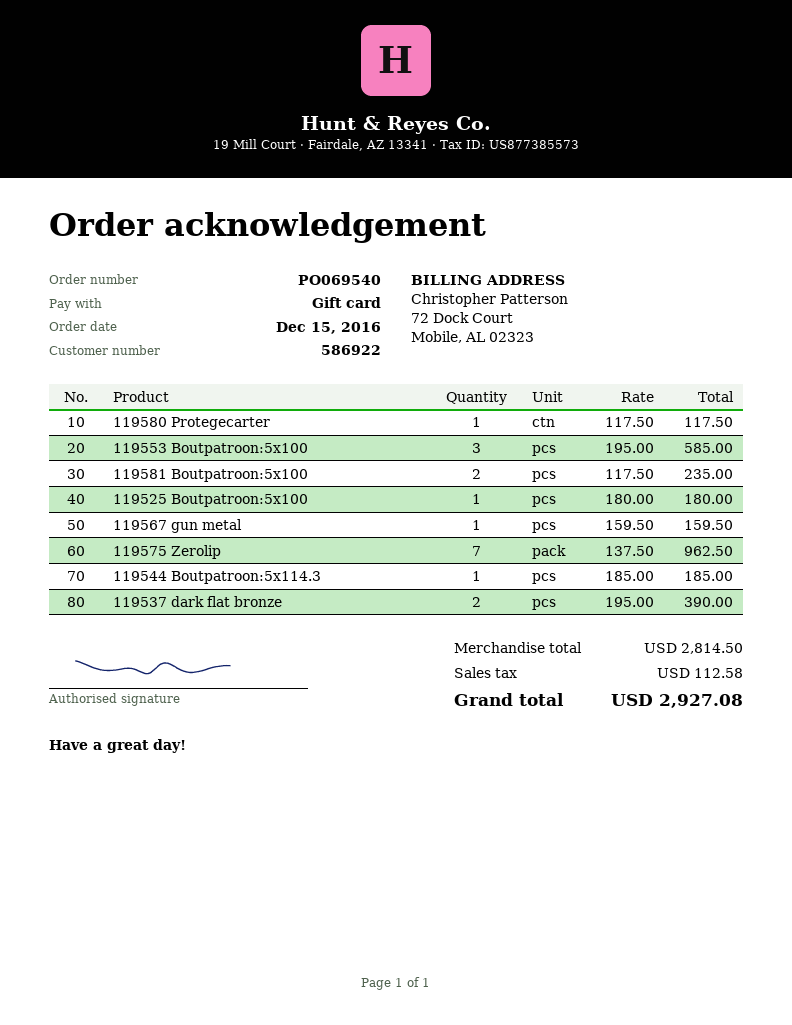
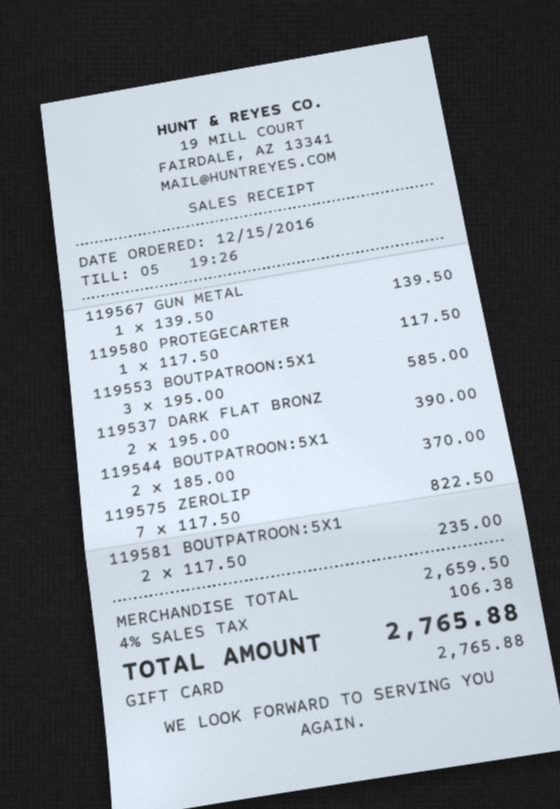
119525 Boutpatroon:5x100: 1 x 180.00 = 180.00 -> none
119567 gun metal: 1 x 159.50 = 159.50 -> 1 x 139.50 = 139.50
119575 Zerolip: 7 x 137.50 = 962.50 -> 7 x 117.50 = 822.50
119544 Boutpatroon:5x114.3: 1 x 185.00 = 185.00 -> 2 x 185.00 = 370.00
subtotal: 2814.50 -> 2659.50
tax: 112.58 -> 106.38
total: 2927.08 -> 2765.88

